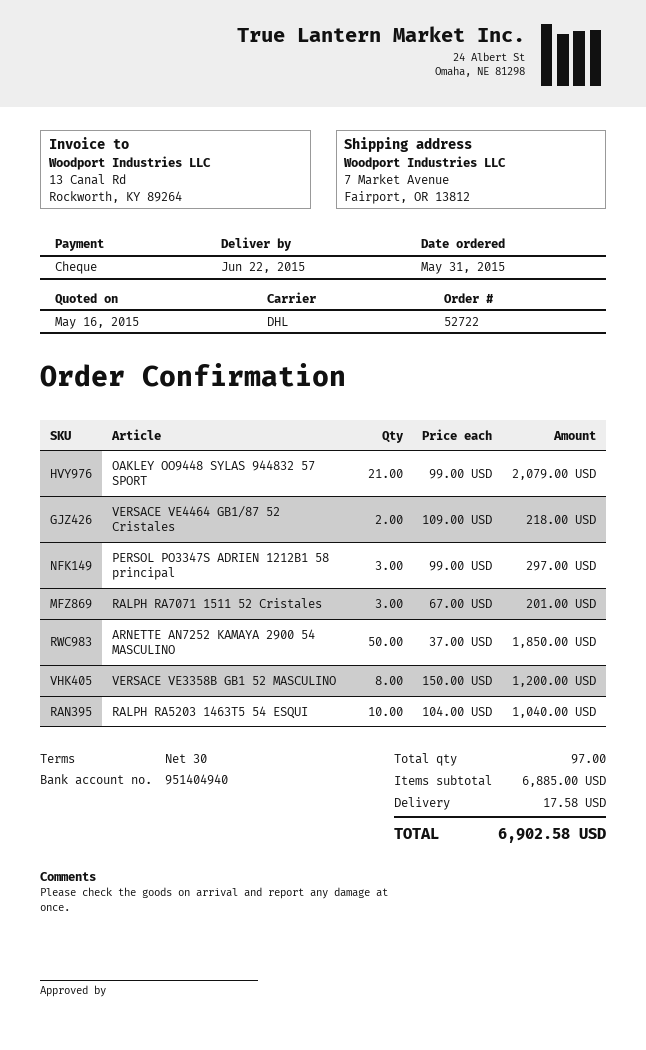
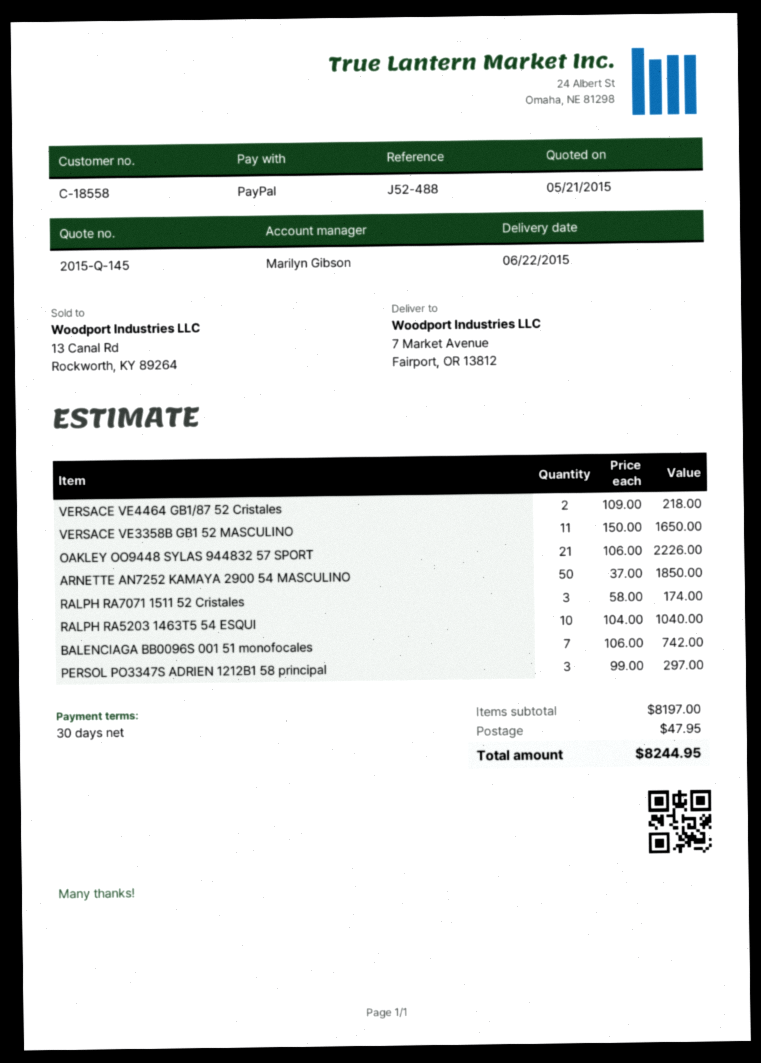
quote date: 2015-05-16 -> 2015-05-21
payment method: cheque -> PayPal
OAKLEY OO9448 SYLAS 944832 57 SPORT: 21 x 99.00 = 2079.00 -> 21 x 106.00 = 2226.00
RALPH RA7071 1511 52 Cristales: 3 x 67.00 = 201.00 -> 3 x 58.00 = 174.00
VERSACE VE3358B GB1 52 MASCULINO: 8 x 150.00 = 1200.00 -> 11 x 150.00 = 1650.00
BALENCIAGA BB0096S 001 51 monofocales: none -> 7 x 106.00 = 742.00
subtotal: 6885.00 -> 8197.00
shipping: 17.58 -> 47.95
total: 6902.58 -> 8244.95

